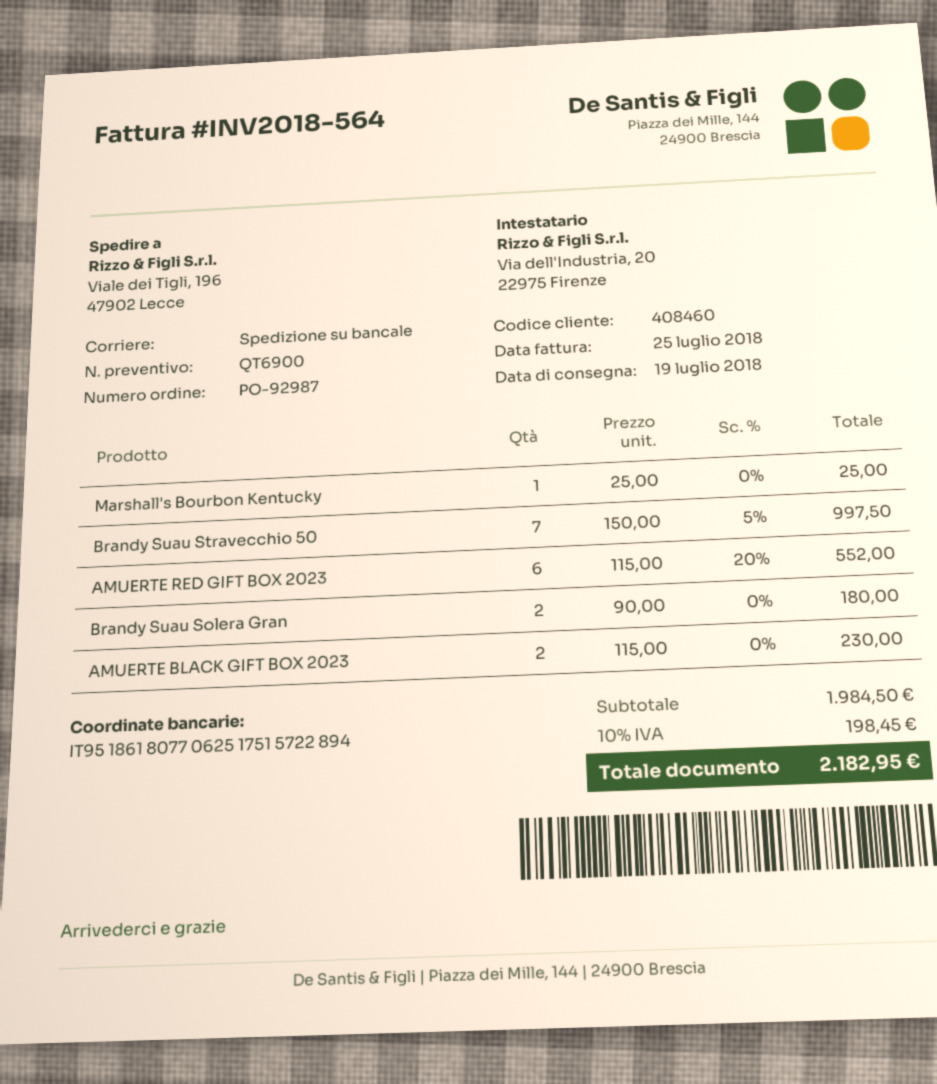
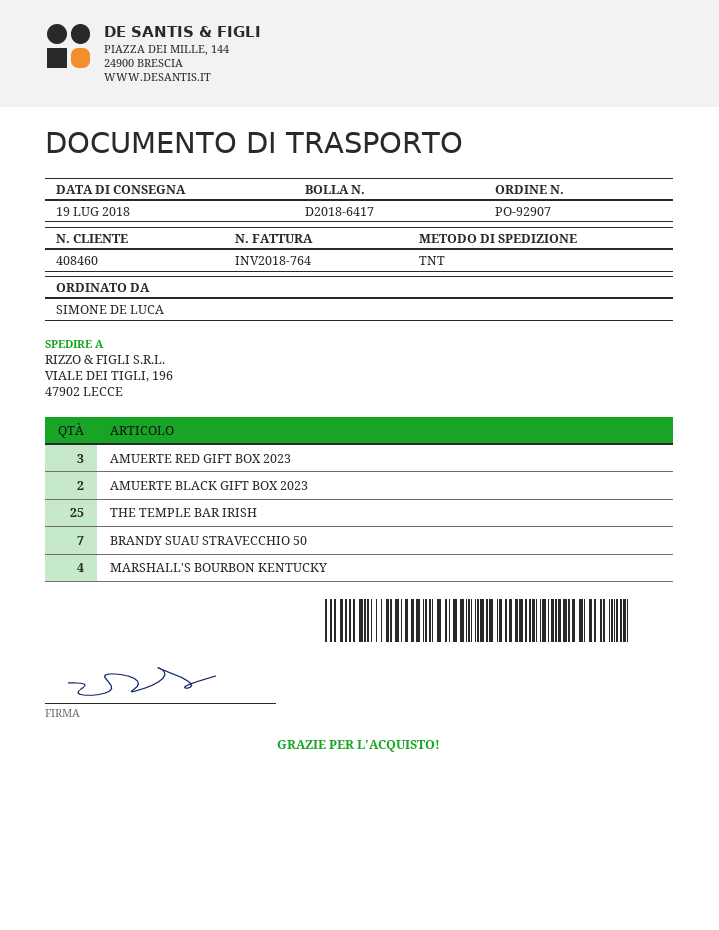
order number: PO-92987 -> PO-92907
invoice number: INV2018-564 -> INV2018-764
shipping method: pallet freight -> TNT
Marshall's Bourbon Kentucky: 1 -> 4
AMUERTE RED GIFT BOX 2023: 6 -> 3
Brandy Suau Solera Gran: 2 -> none
THE TEMPLE BAR IRISH: none -> 25

